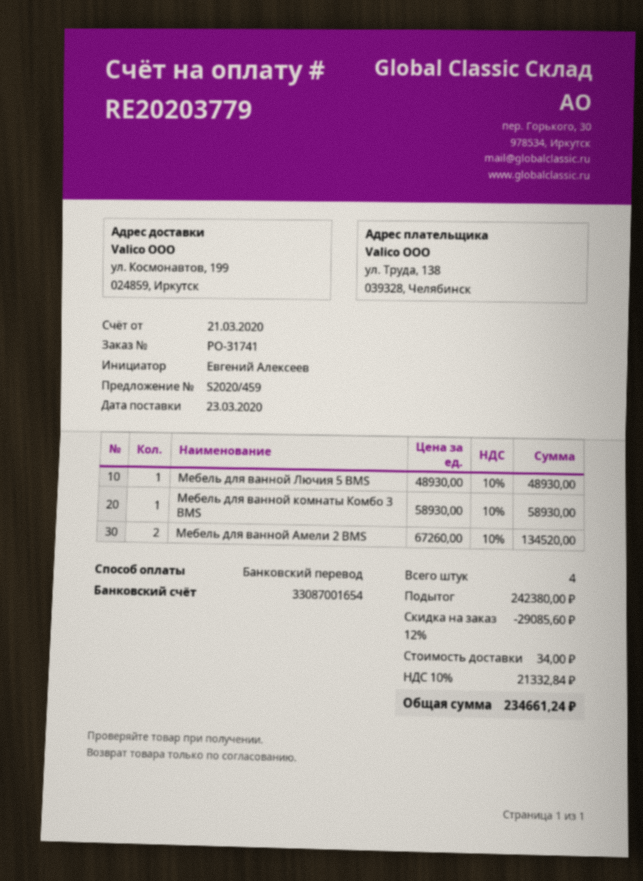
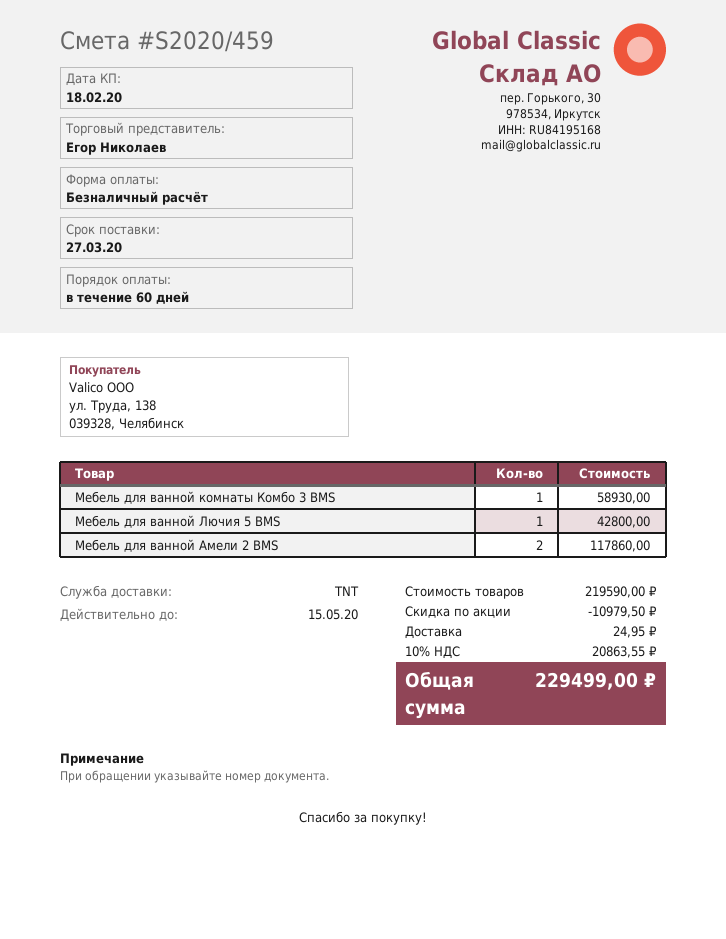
delivery date: 2020-03-23 -> 2020-03-27
Мебель для ванной Лючия 5 BMS: 1 for 48930.00 -> 1 for 42800.00
Мебель для ванной Амели 2 BMS: 2 for 134520.00 -> 2 for 117860.00
subtotal: 242380.00 -> 219590.00
discount: 29085.60 -> 10979.50
shipping: 34.00 -> 24.95
tax: 10% = 21332.84 -> 10% = 20863.55
total: 234661.24 -> 229499.00

